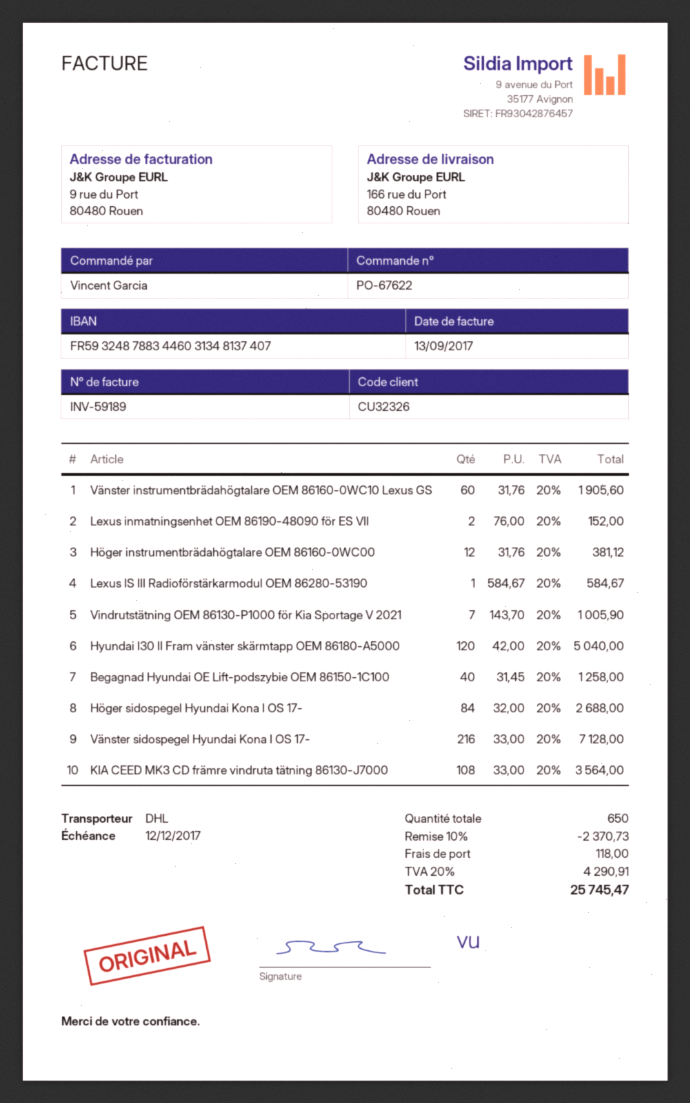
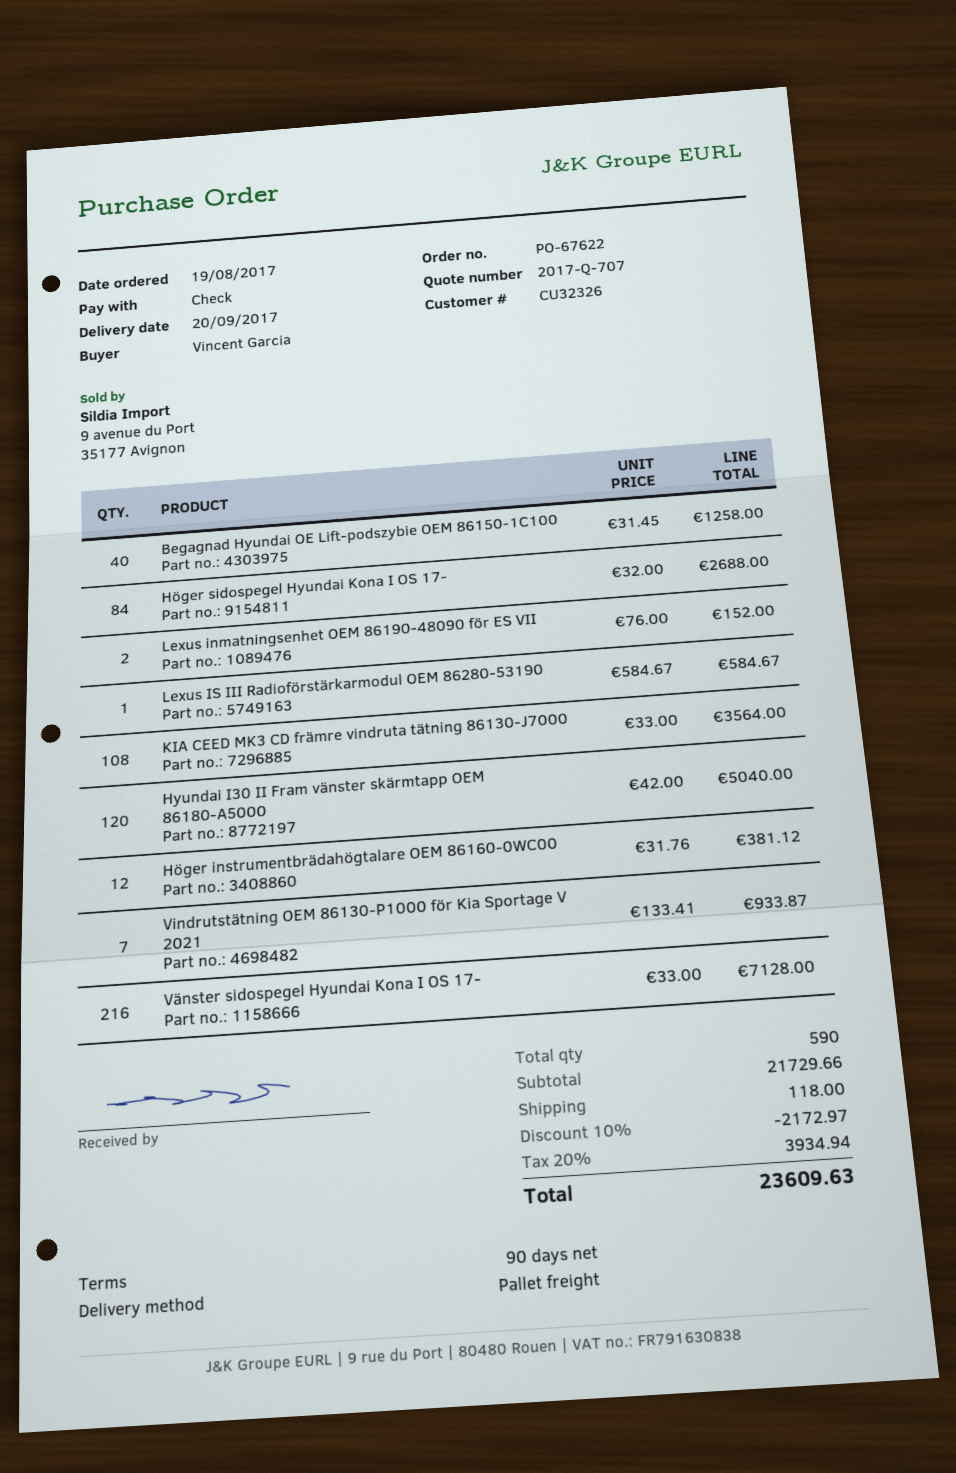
shipping method: DHL -> pallet freight
Vänster instrumentbrädahögtalare OEM 86160-0WC10 Lexus GS: 60 x 31.76 = 1905.60 -> none
Vindrutstätning OEM 86130-P1000 för Kia Sportage V 2021: 7 x 143.70 = 1005.90 -> 7 x 133.41 = 933.87
total quantity: 650 -> 590
discount: 10% = 2370.73 -> 10% = 2172.97
tax: 20% = 4290.91 -> 20% = 3934.94
total: 25745.47 -> 23609.63

